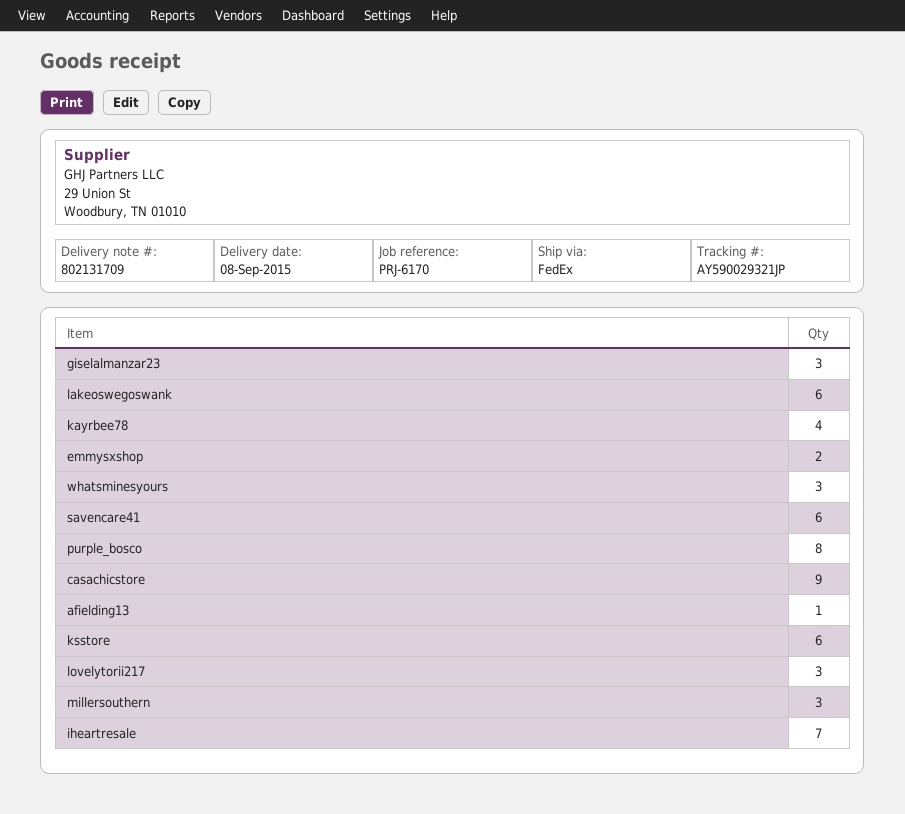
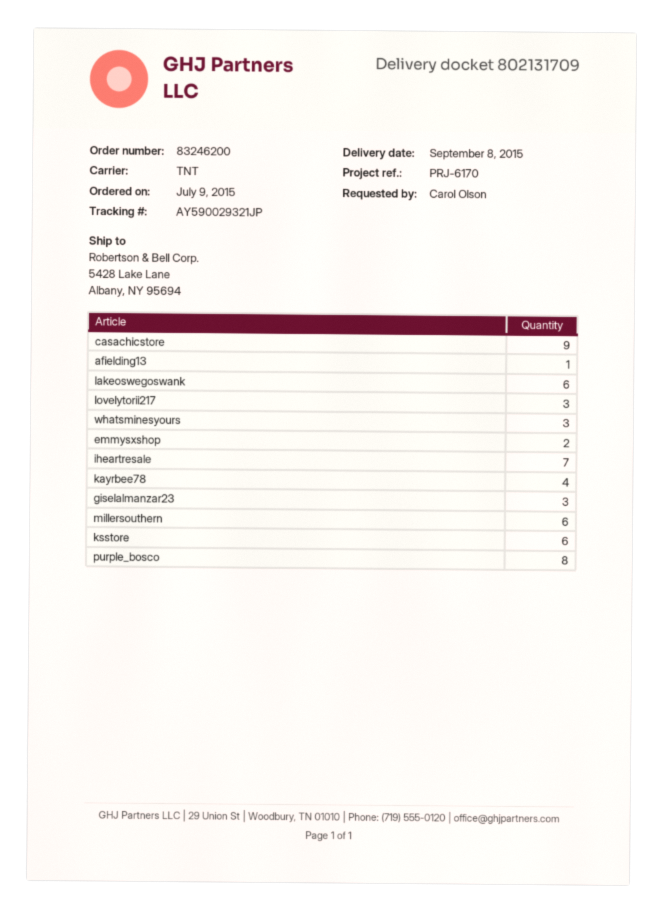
shipping method: FedEx -> TNT
savencare41: 6 -> none
millersouthern: 3 -> 6

